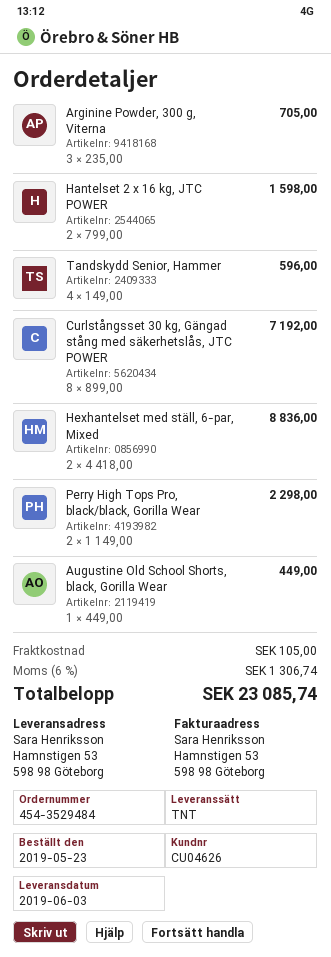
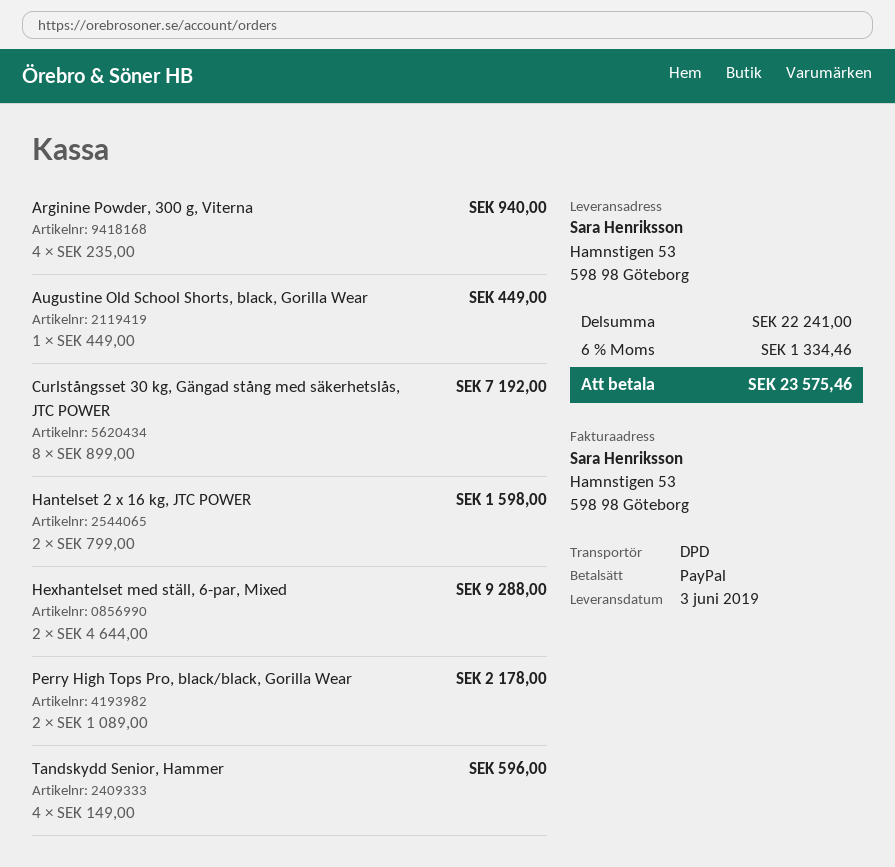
shipping method: TNT -> DPD
Arginine Powder, 300 g, Viterna: 3 x 235.00 = 705.00 -> 4 x 235.00 = 940.00
Hexhantelset med ställ, 6-par, Mixed: 2 x 4418.00 = 8836.00 -> 2 x 4644.00 = 9288.00
Perry High Tops Pro, black/black, Gorilla Wear: 2 x 1149.00 = 2298.00 -> 2 x 1089.00 = 2178.00
shipping: 105.00 -> none
tax: 6% = 1306.74 -> 6% = 1334.46
total: 23085.74 -> 23575.46

